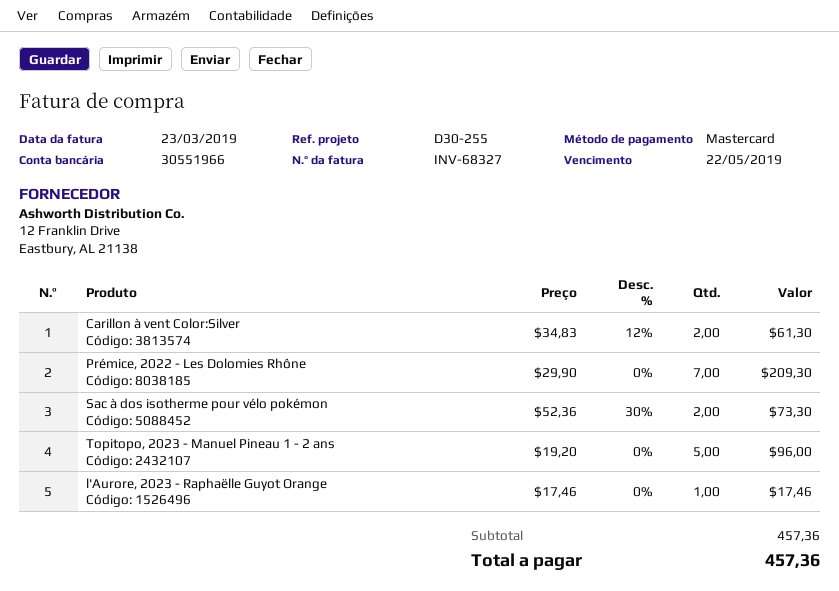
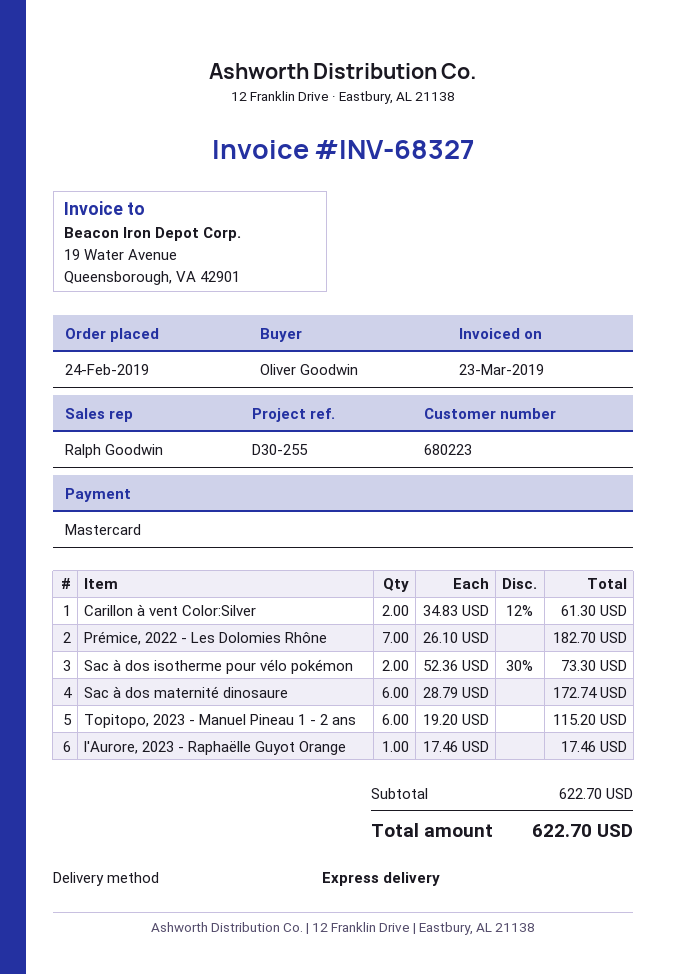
Prémice, 2022 - Les Dolomies Rhône: 7 x 29.90 = 209.30 -> 7 x 26.10 = 182.70
Topitopo, 2023 - Manuel Pineau 1 - 2 ans: 5 x 19.20 = 96.00 -> 6 x 19.20 = 115.20
Sac à dos maternité dinosaure: none -> 6 x 28.79 = 172.74
subtotal: 457.36 -> 622.70
total: 457.36 -> 622.70

